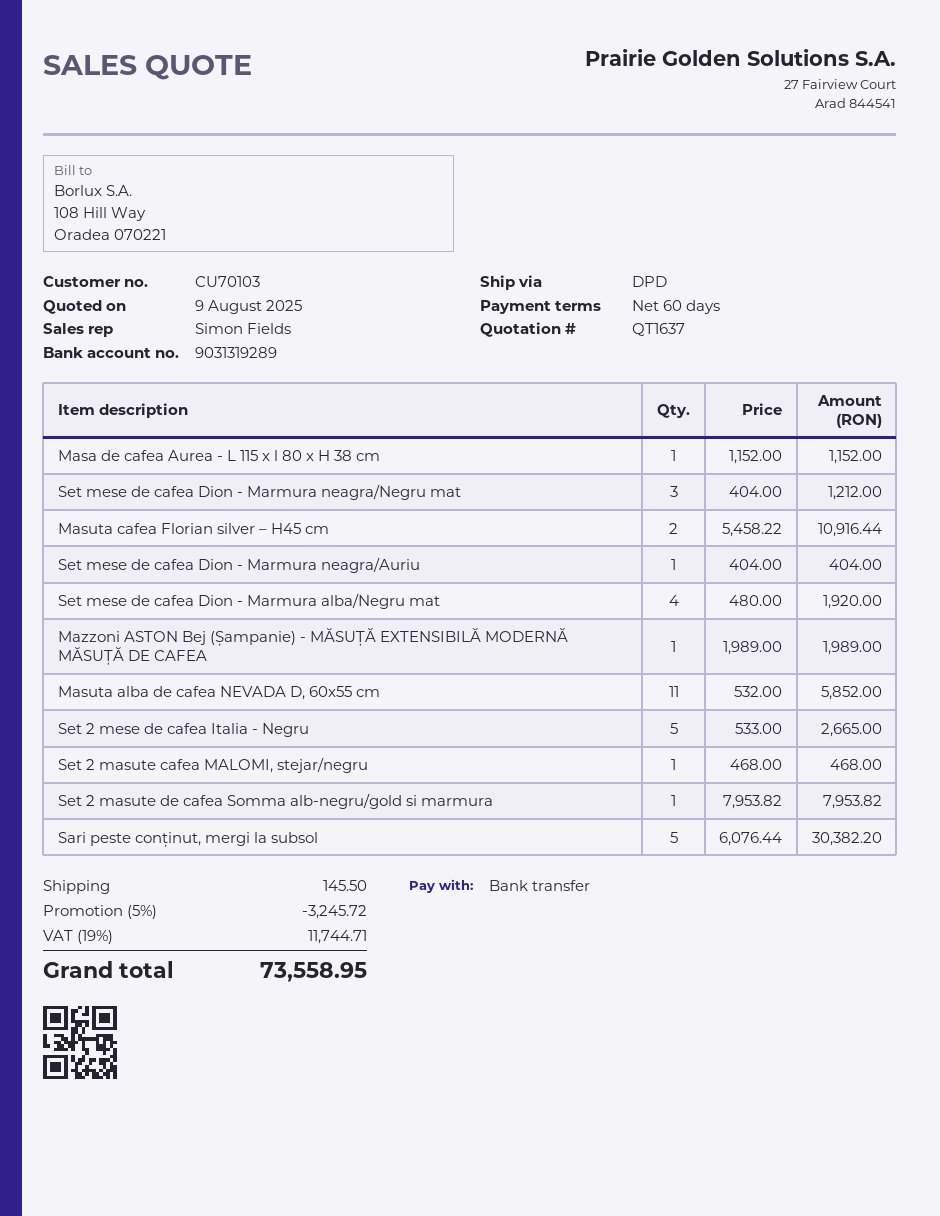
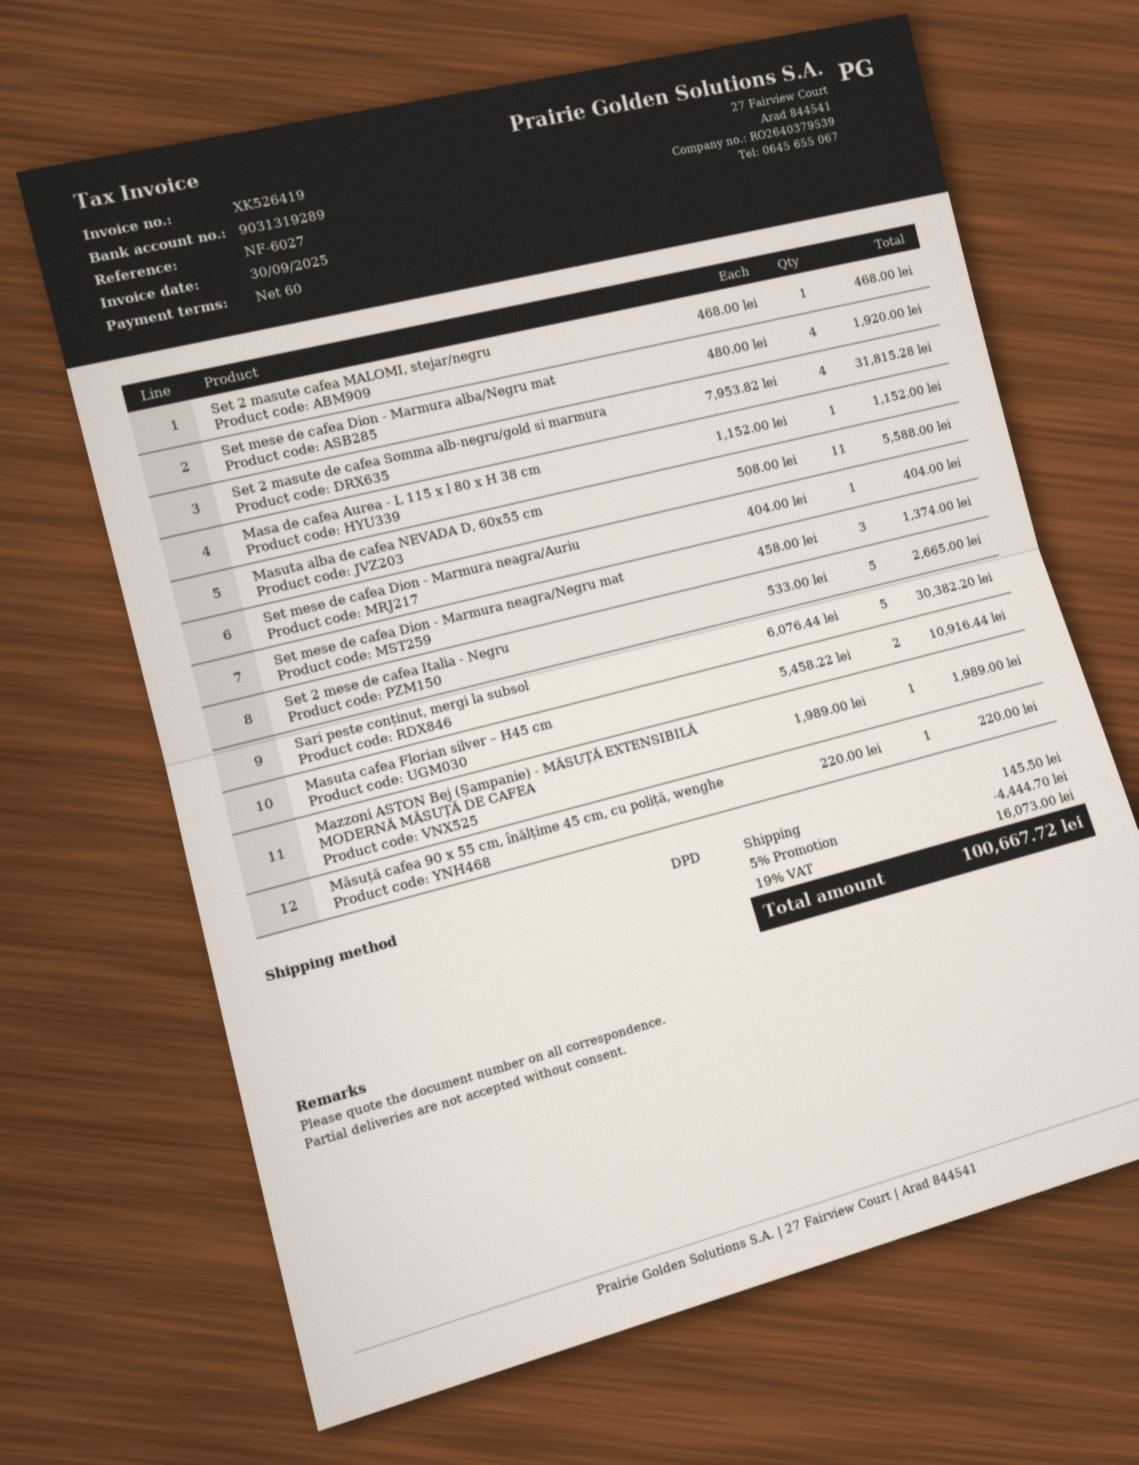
Set mese de cafea Dion - Marmura neagra/Negru mat: 3 x 404.00 = 1212.00 -> 3 x 458.00 = 1374.00
Masuta alba de cafea NEVADA D, 60x55 cm: 11 x 532.00 = 5852.00 -> 11 x 508.00 = 5588.00
Set 2 masute de cafea Somma alb-negru/gold si marmura: 1 x 7953.82 = 7953.82 -> 4 x 7953.82 = 31815.28
Măsuță cafea 90 x 55 cm, înălțime 45 cm, cu poliță, wenghe: none -> 1 x 220.00 = 220.00
discount: 5% = 3245.72 -> 5% = 4444.70
tax: 19% = 11744.71 -> 19% = 16073.00
total: 73558.95 -> 100667.72

